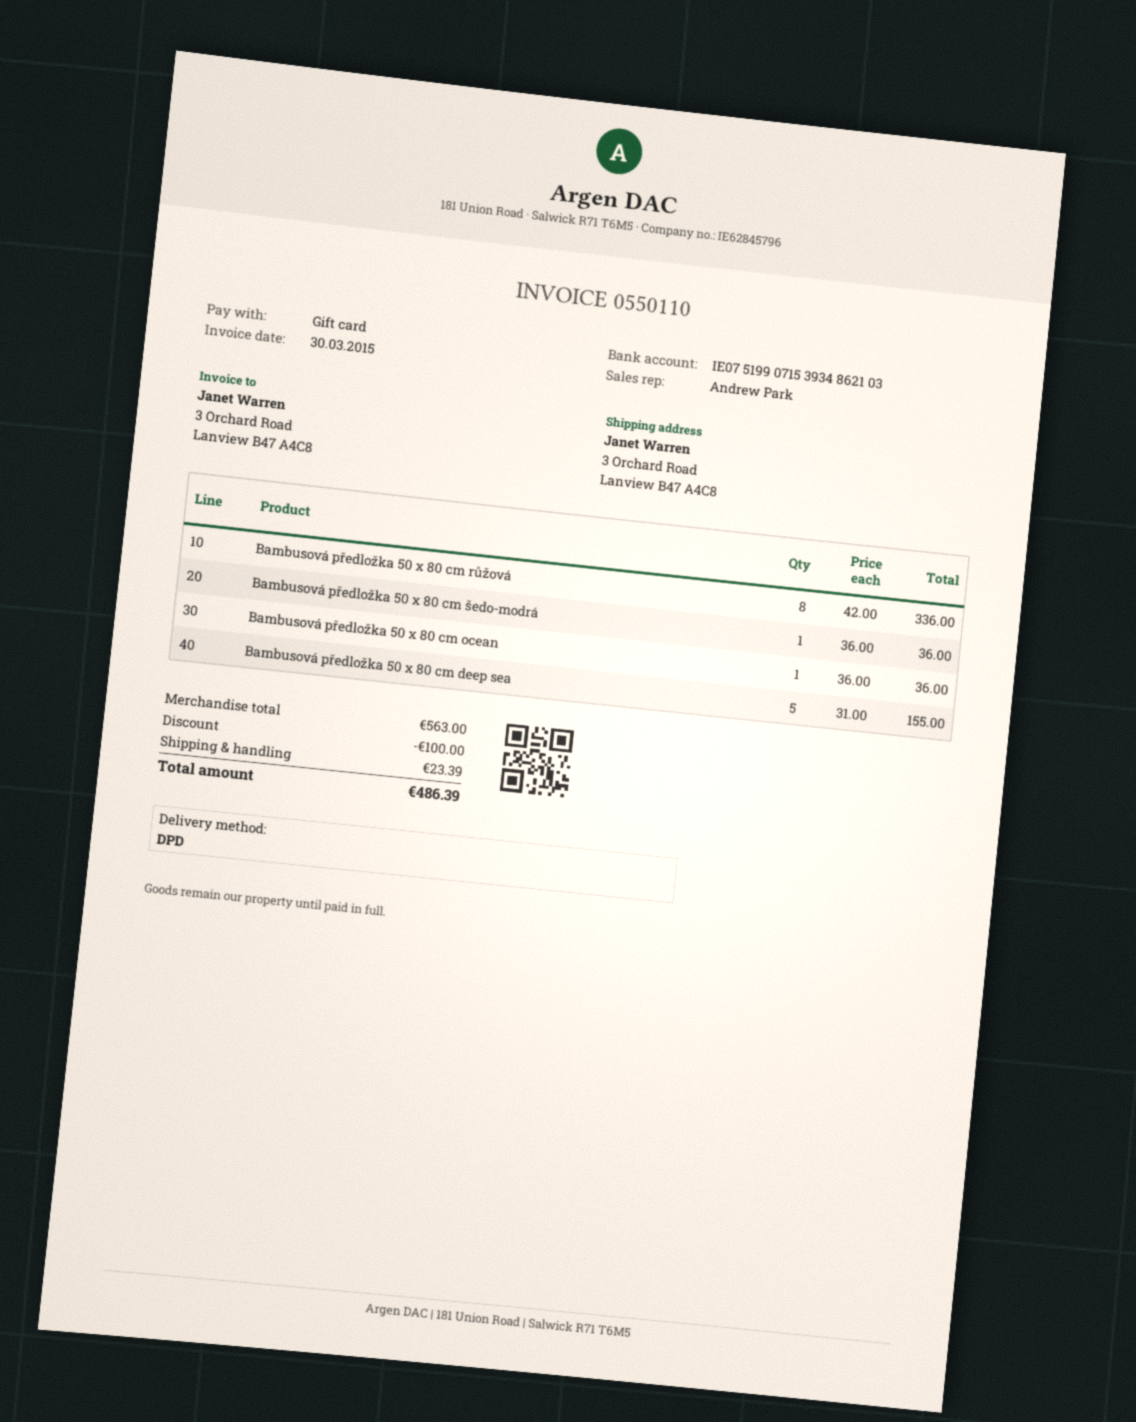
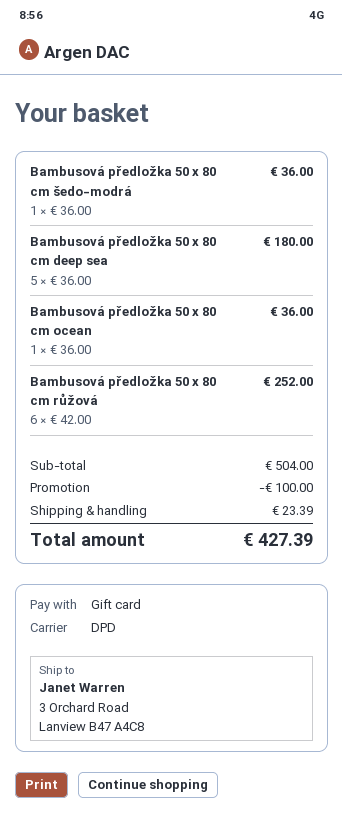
Bambusová předložka 50 x 80 cm růžová: 8 x 42.00 = 336.00 -> 6 x 42.00 = 252.00
Bambusová předložka 50 x 80 cm deep sea: 5 x 31.00 = 155.00 -> 5 x 36.00 = 180.00
subtotal: 563.00 -> 504.00
total: 486.39 -> 427.39

